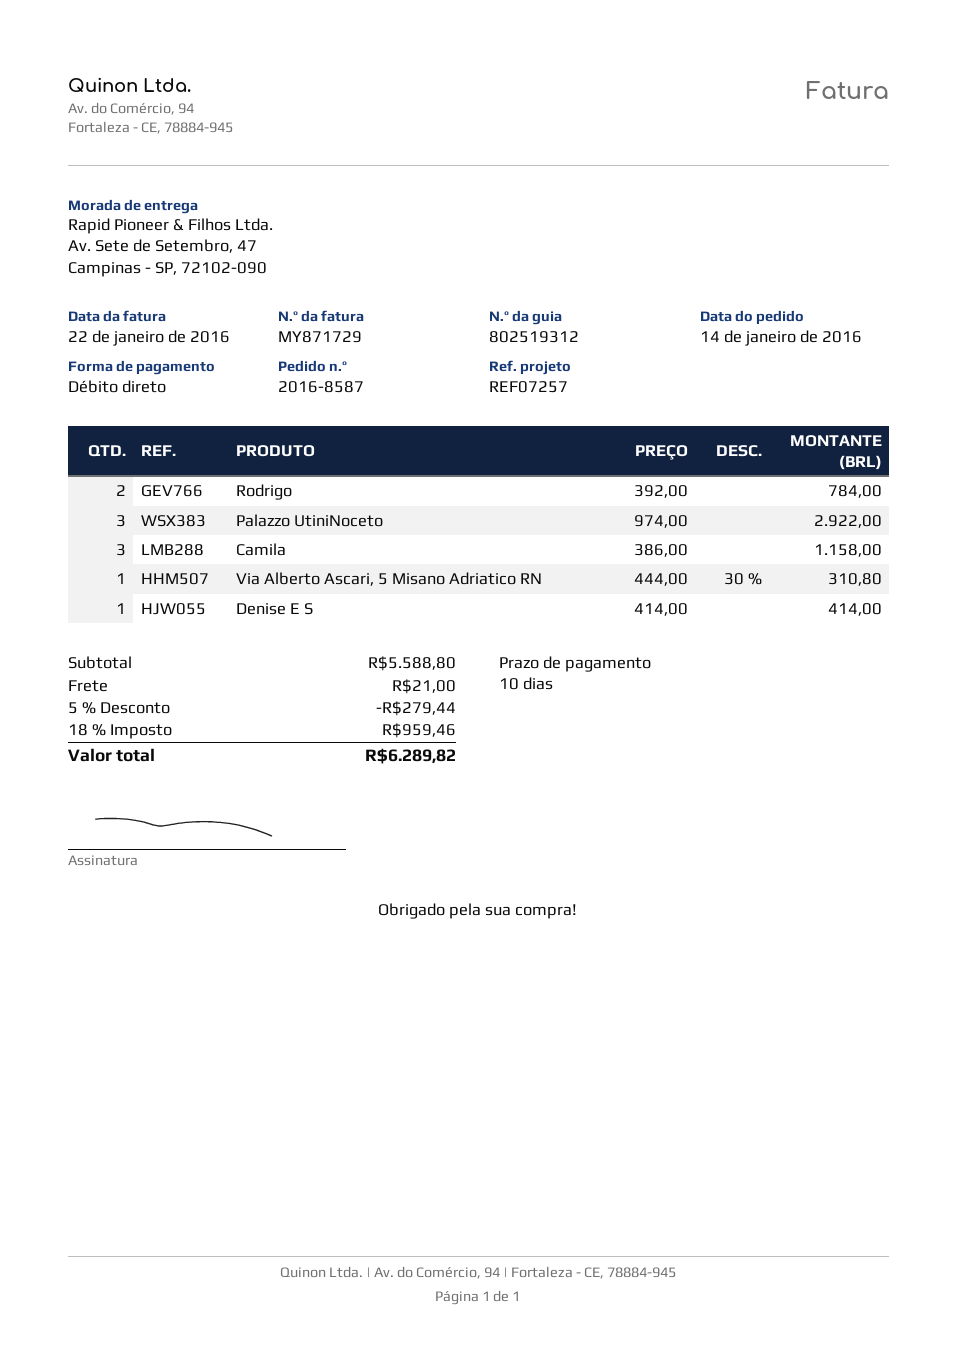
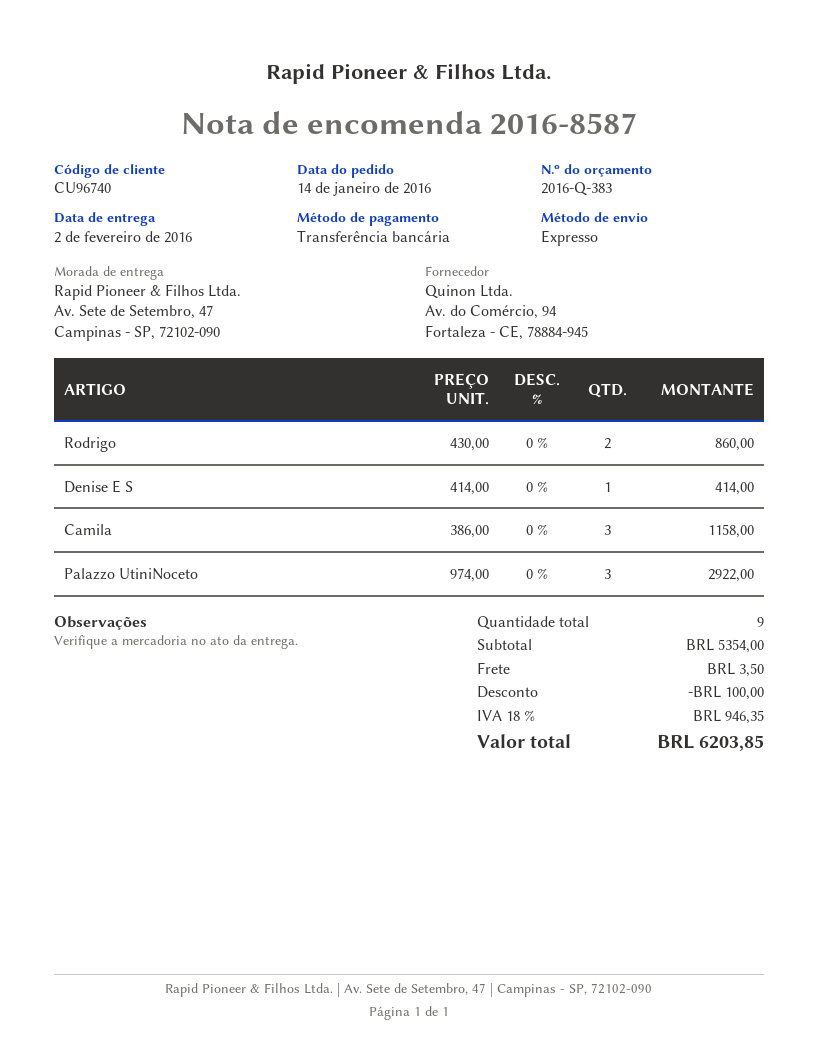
payment method: direct debit -> bank transfer
Rodrigo: 2 x 392.00 = 784.00 -> 2 x 430.00 = 860.00
Via Alberto Ascari, 5 Misano Adriatico RN: 1 x 444.00 - 30% = 310.80 -> none
subtotal: 5588.80 -> 5354.00
discount: 279.44 -> 100.00
shipping: 21.00 -> 3.50
tax: 18% = 959.46 -> 18% = 946.35
total: 6289.82 -> 6203.85

